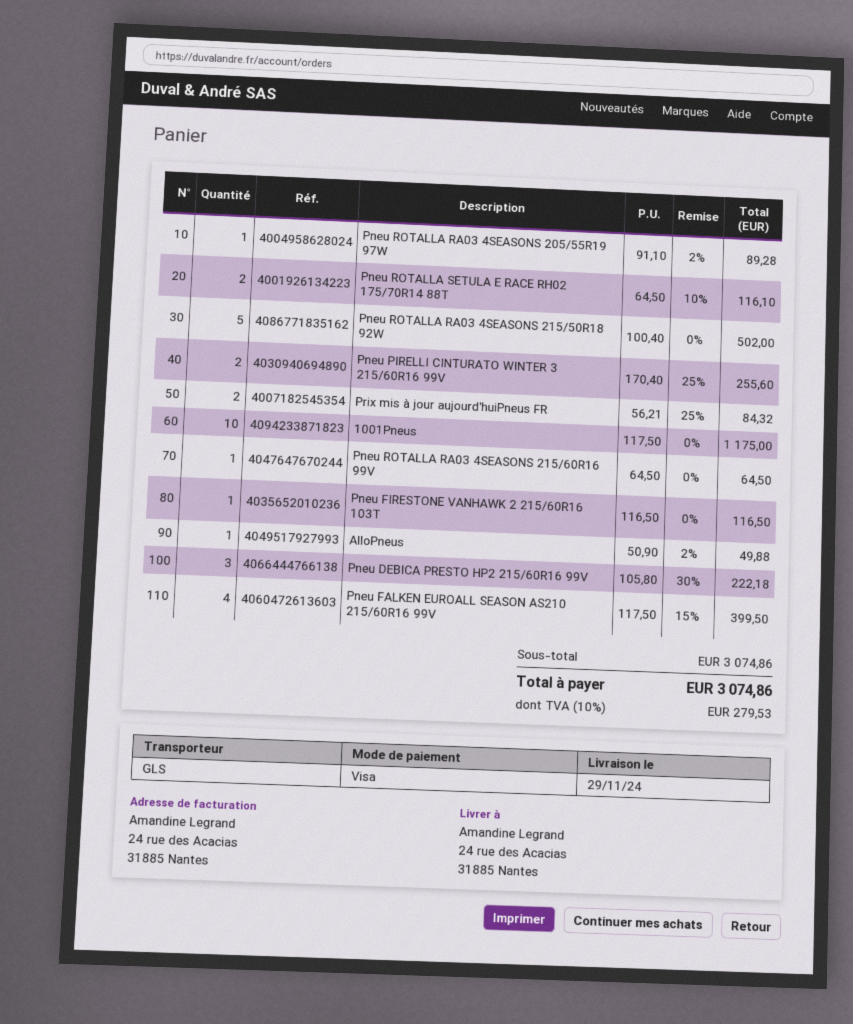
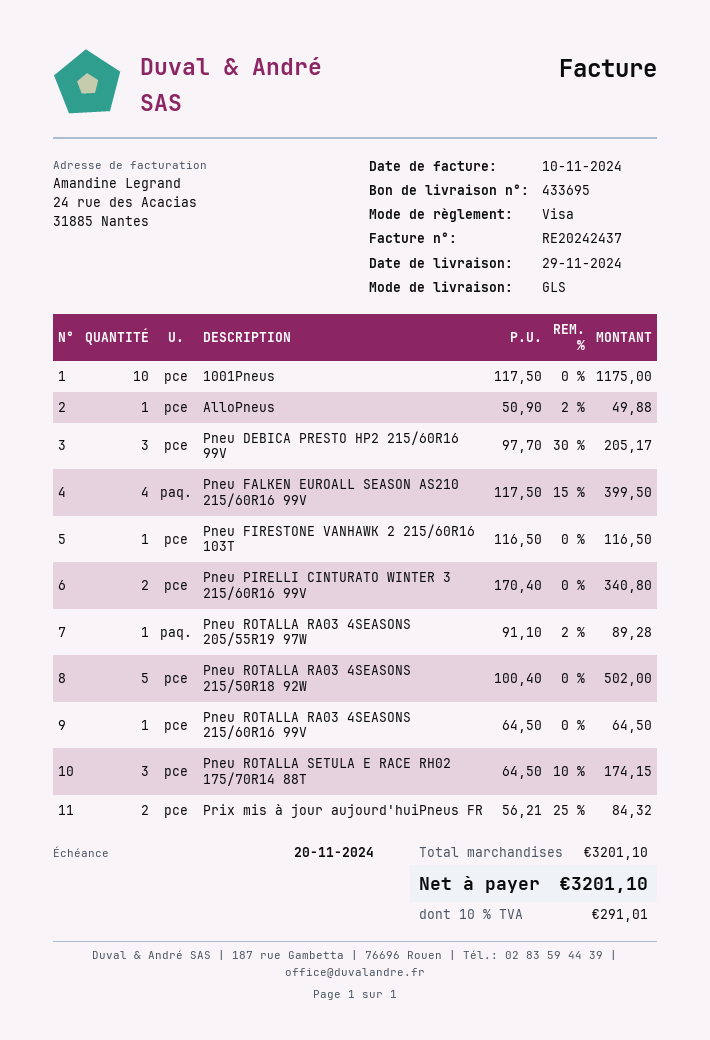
Pneu ROTALLA SETULA E RACE RH02 175/70R14 88T: 2 x 64.50 - 10% = 116.10 -> 3 x 64.50 - 10% = 174.15
Pneu PIRELLI CINTURATO WINTER 3 215/60R16 99V: 2 x 170.40 - 25% = 255.60 -> 2 x 170.40 = 340.80
Pneu DEBICA PRESTO HP2 215/60R16 99V: 3 x 105.80 - 30% = 222.18 -> 3 x 97.70 - 30% = 205.17
subtotal: 3074.86 -> 3201.10
tax: 10% = 279.53 -> 10% = 291.01
total: 3074.86 -> 3201.10

